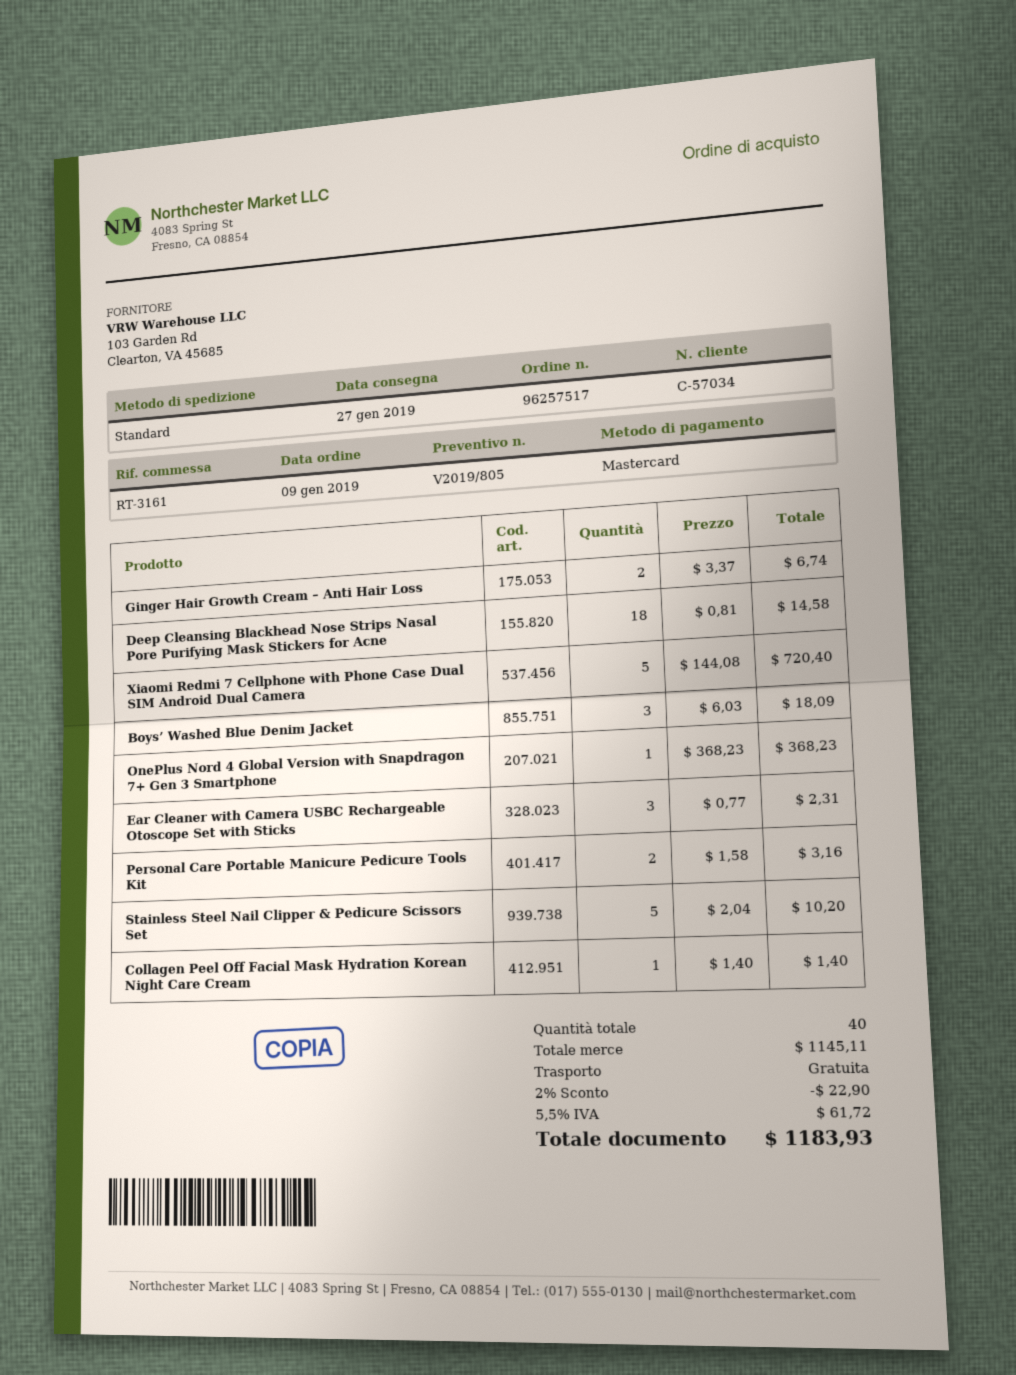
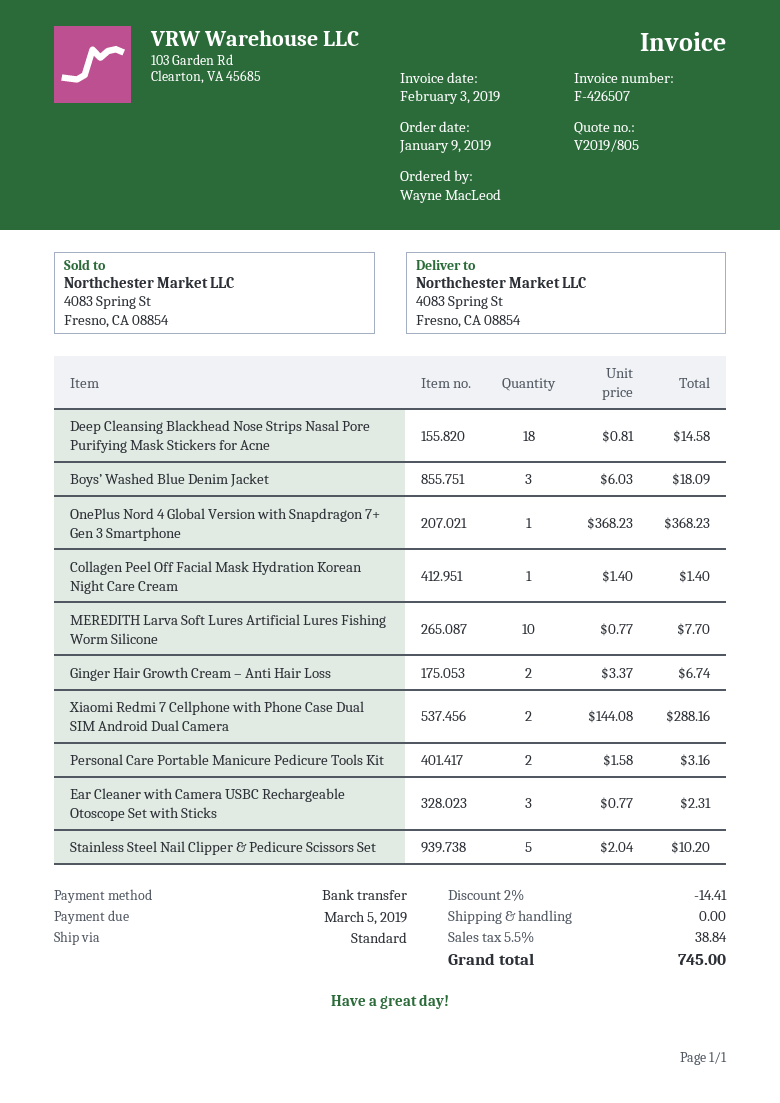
payment method: Mastercard -> bank transfer
Xiaomi Redmi 7 Cellphone with Phone Case Dual SIM Android Dual Camera: 5 x 144.08 = 720.40 -> 2 x 144.08 = 288.16
MEREDITH Larva Soft Lures Artificial Lures Fishing Worm Silicone: none -> 10 x 0.77 = 7.70
discount: 2% = 22.90 -> 2% = 14.41
tax: 5.5% = 61.72 -> 5.5% = 38.84
total: 1183.93 -> 745.00

